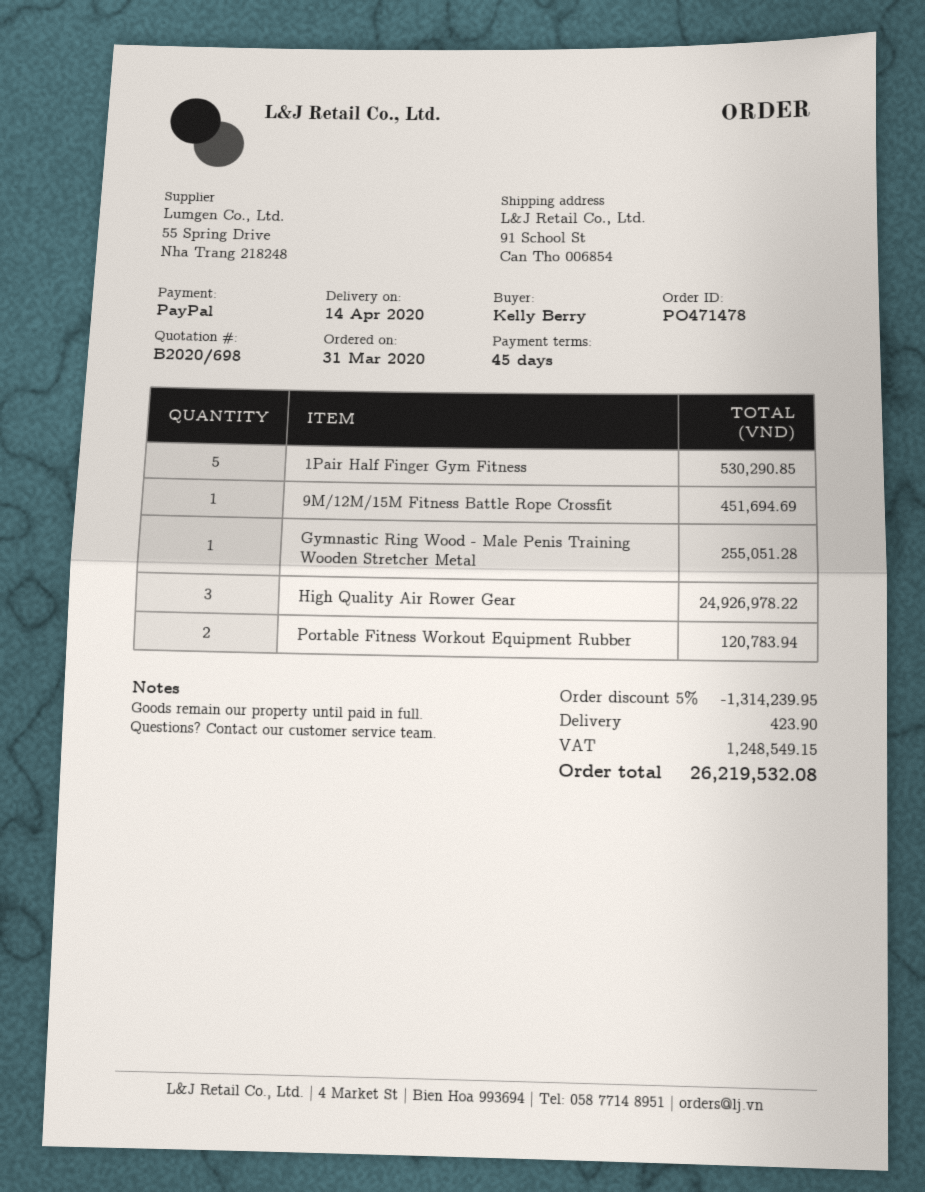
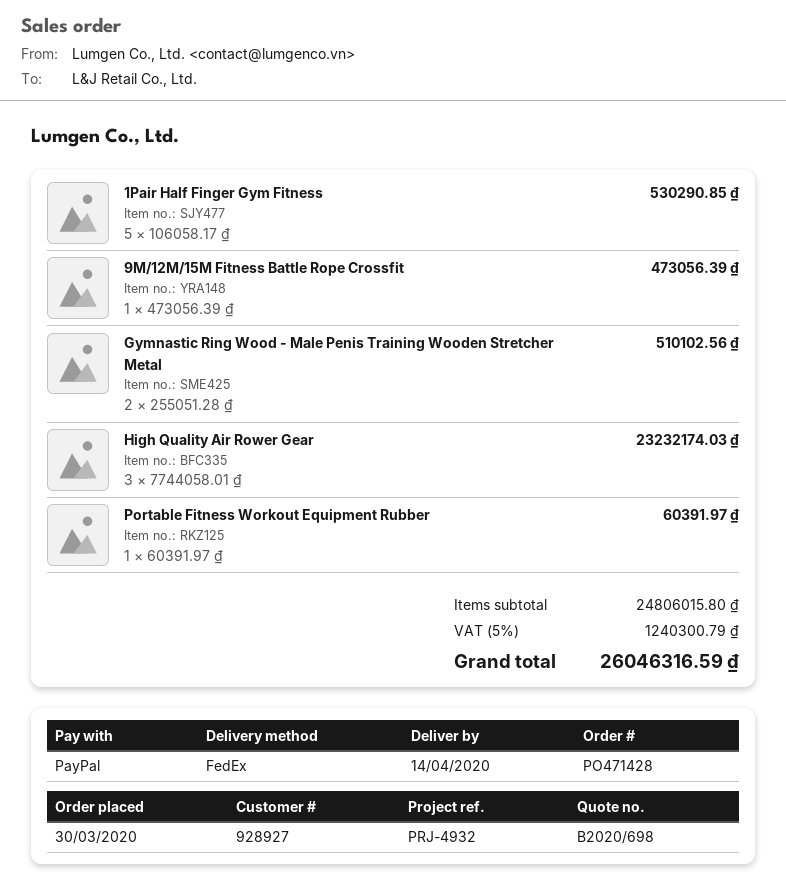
order number: PO471478 -> PO471428
order date: 2020-03-31 -> 2020-03-30
9M/12M/15M Fitness Battle Rope Crossfit: 1 for 451694.69 -> 1 for 473056.39
Gymnastic Ring Wood - Male Penis Training Wooden Stretcher Metal: 1 for 255051.28 -> 2 for 510102.56
High Quality Air Rower Gear: 3 for 24926978.22 -> 3 for 23232174.03
Portable Fitness Workout Equipment Rubber: 2 for 120783.94 -> 1 for 60391.97
discount: 5% = 1314239.95 -> none
shipping: 423.90 -> none
tax: 1248549.15 -> 1240300.79
total: 26219532.08 -> 26046316.59

